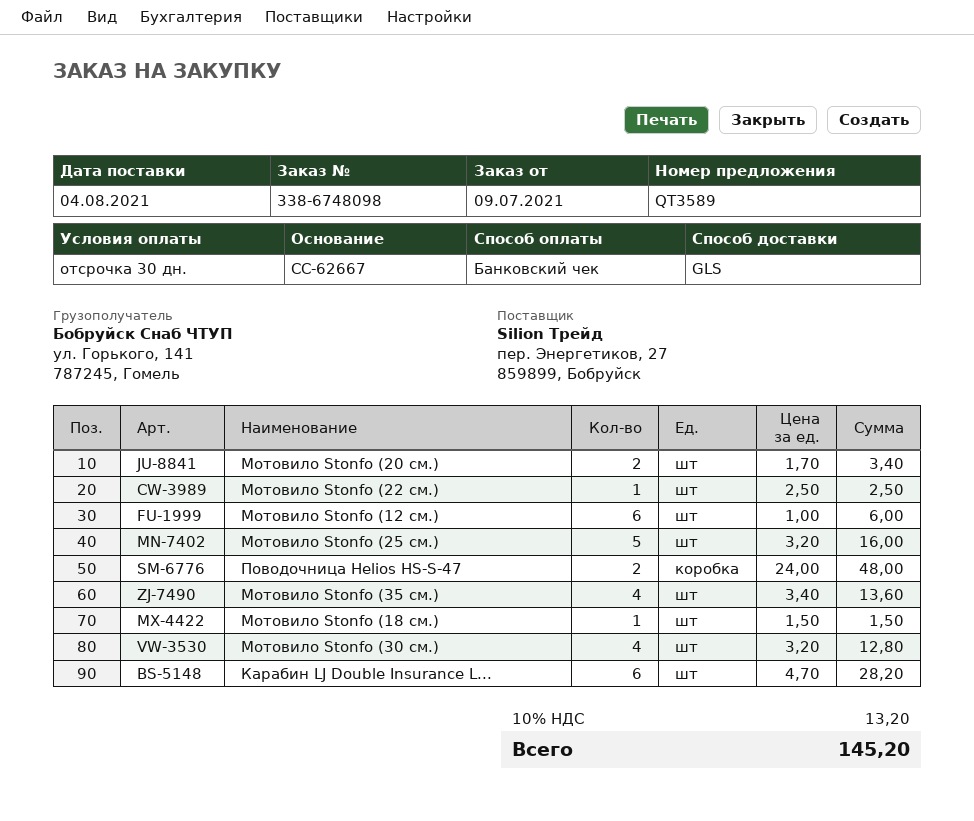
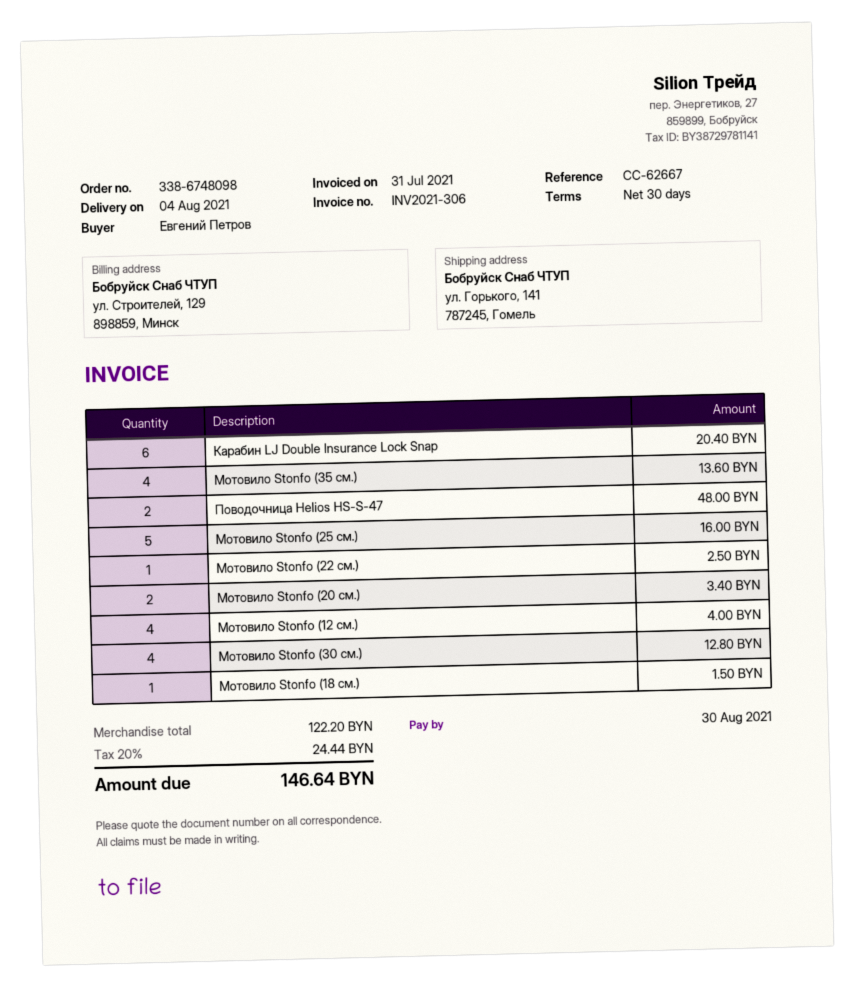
Мотовило Stonfo (12 см.): 6 for 6.00 -> 4 for 4.00
Карабин LJ Double Insurance L...: 6 for 28.20 -> 6 for 20.40
tax: 10% = 13.20 -> 20% = 24.44
total: 145.20 -> 146.64

